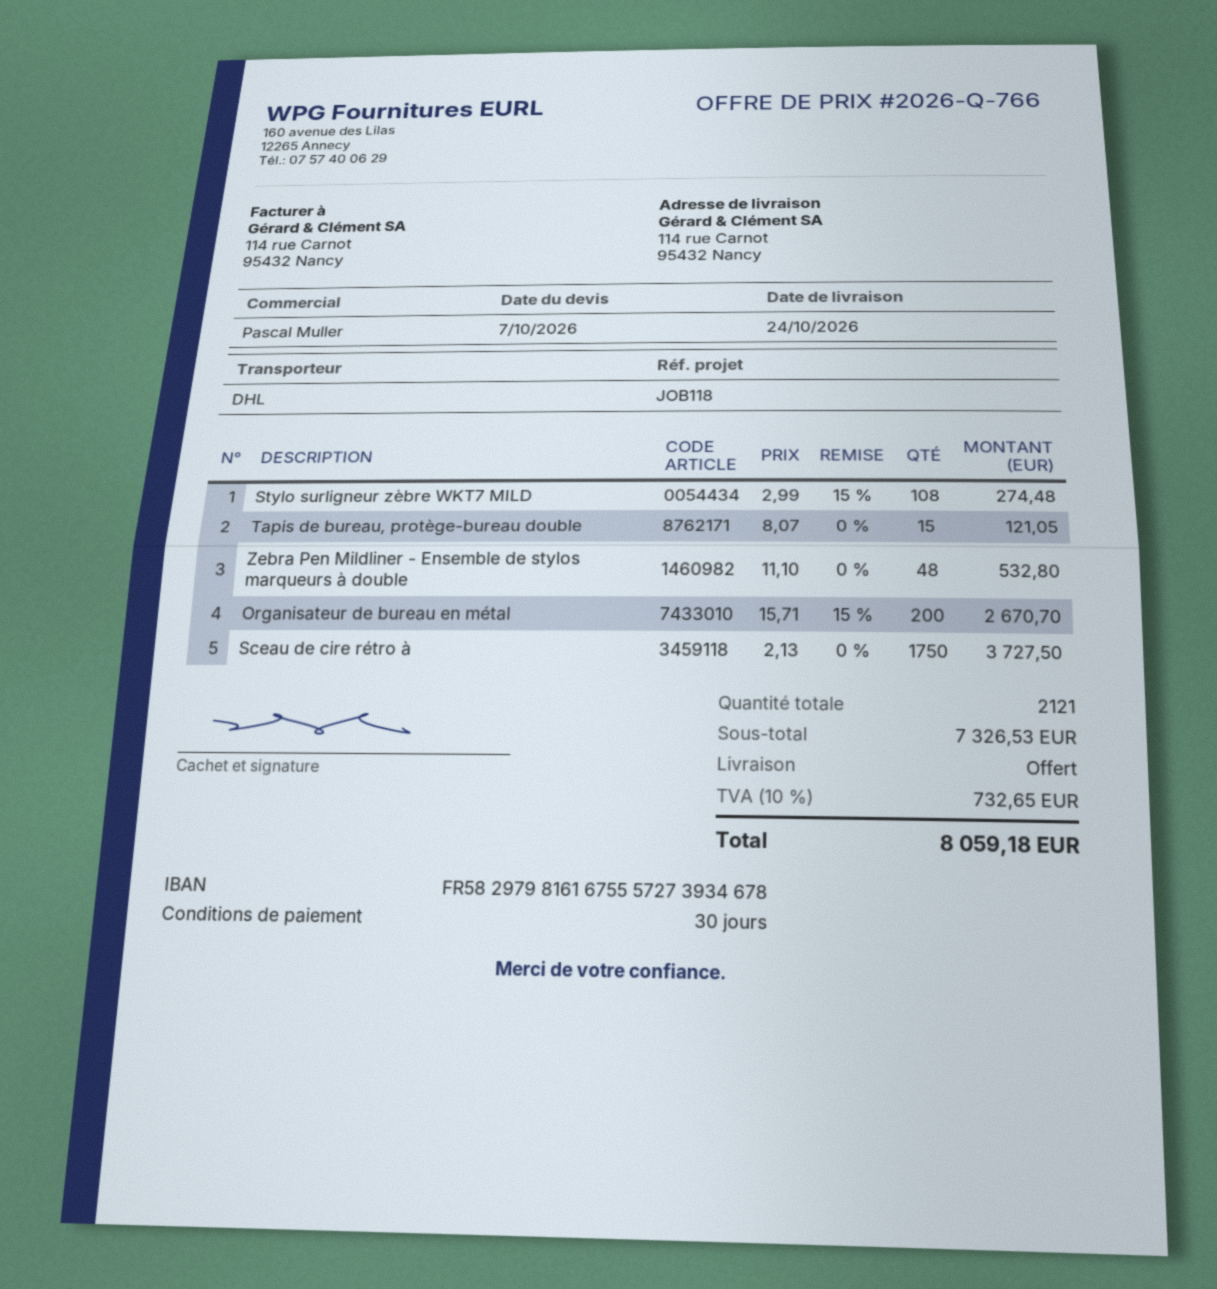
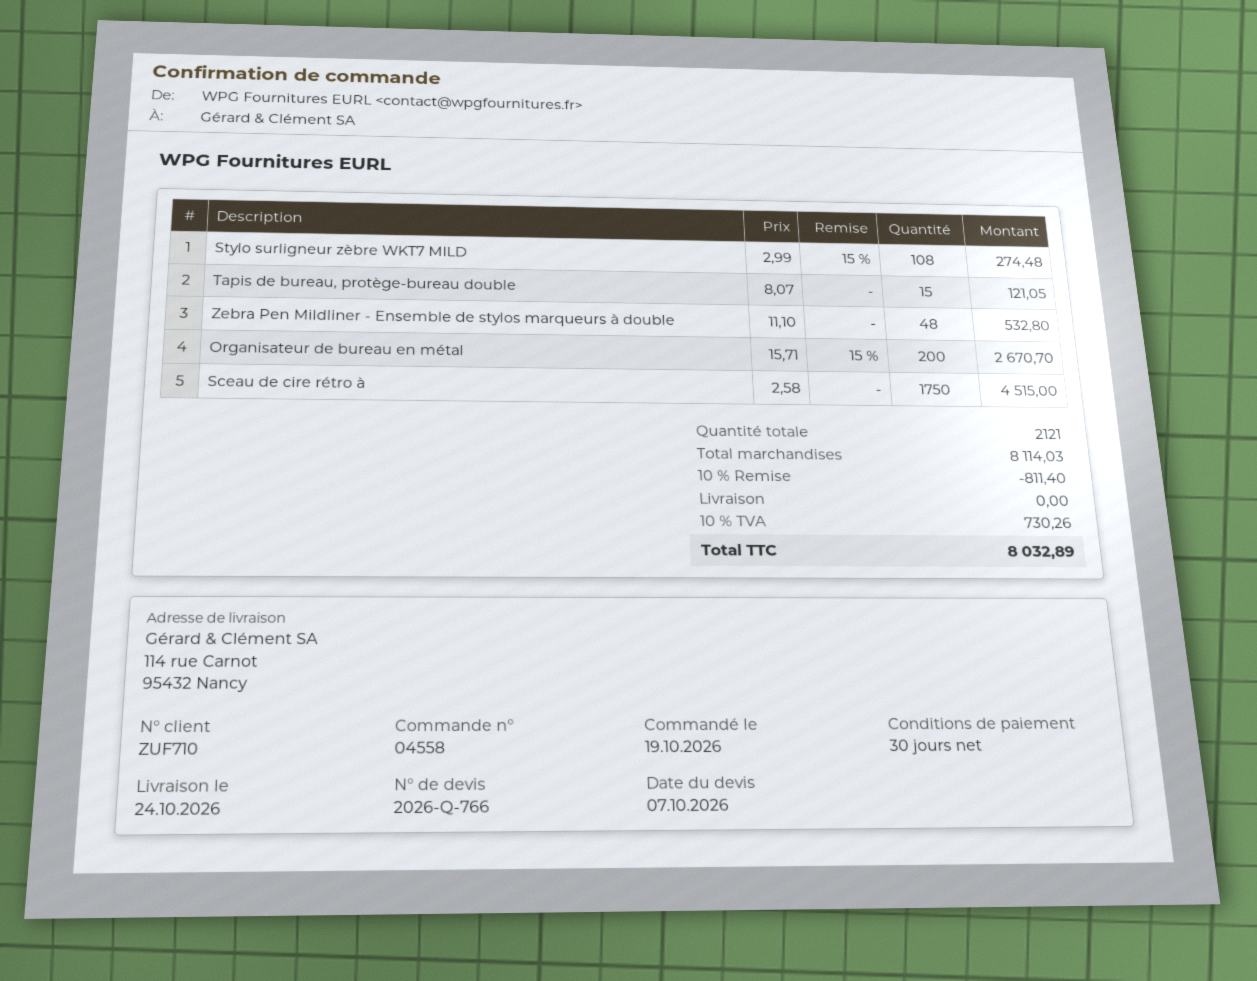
Sceau de cire rétro à: 1750 x 2.13 = 3727.50 -> 1750 x 2.58 = 4515.00
subtotal: 7326.53 -> 8114.03
discount: none -> 10% = 811.40
tax: 10% = 732.65 -> 10% = 730.26
total: 8059.18 -> 8032.89

